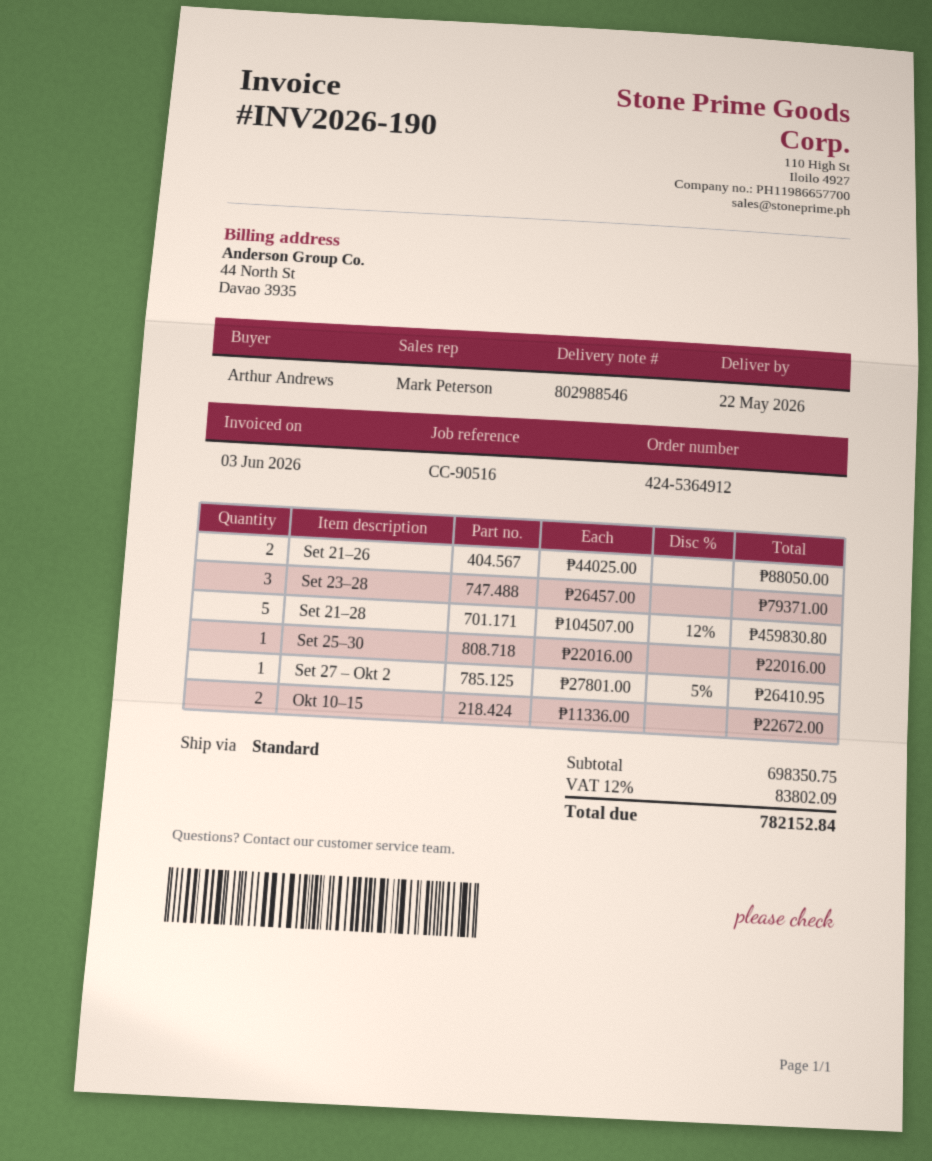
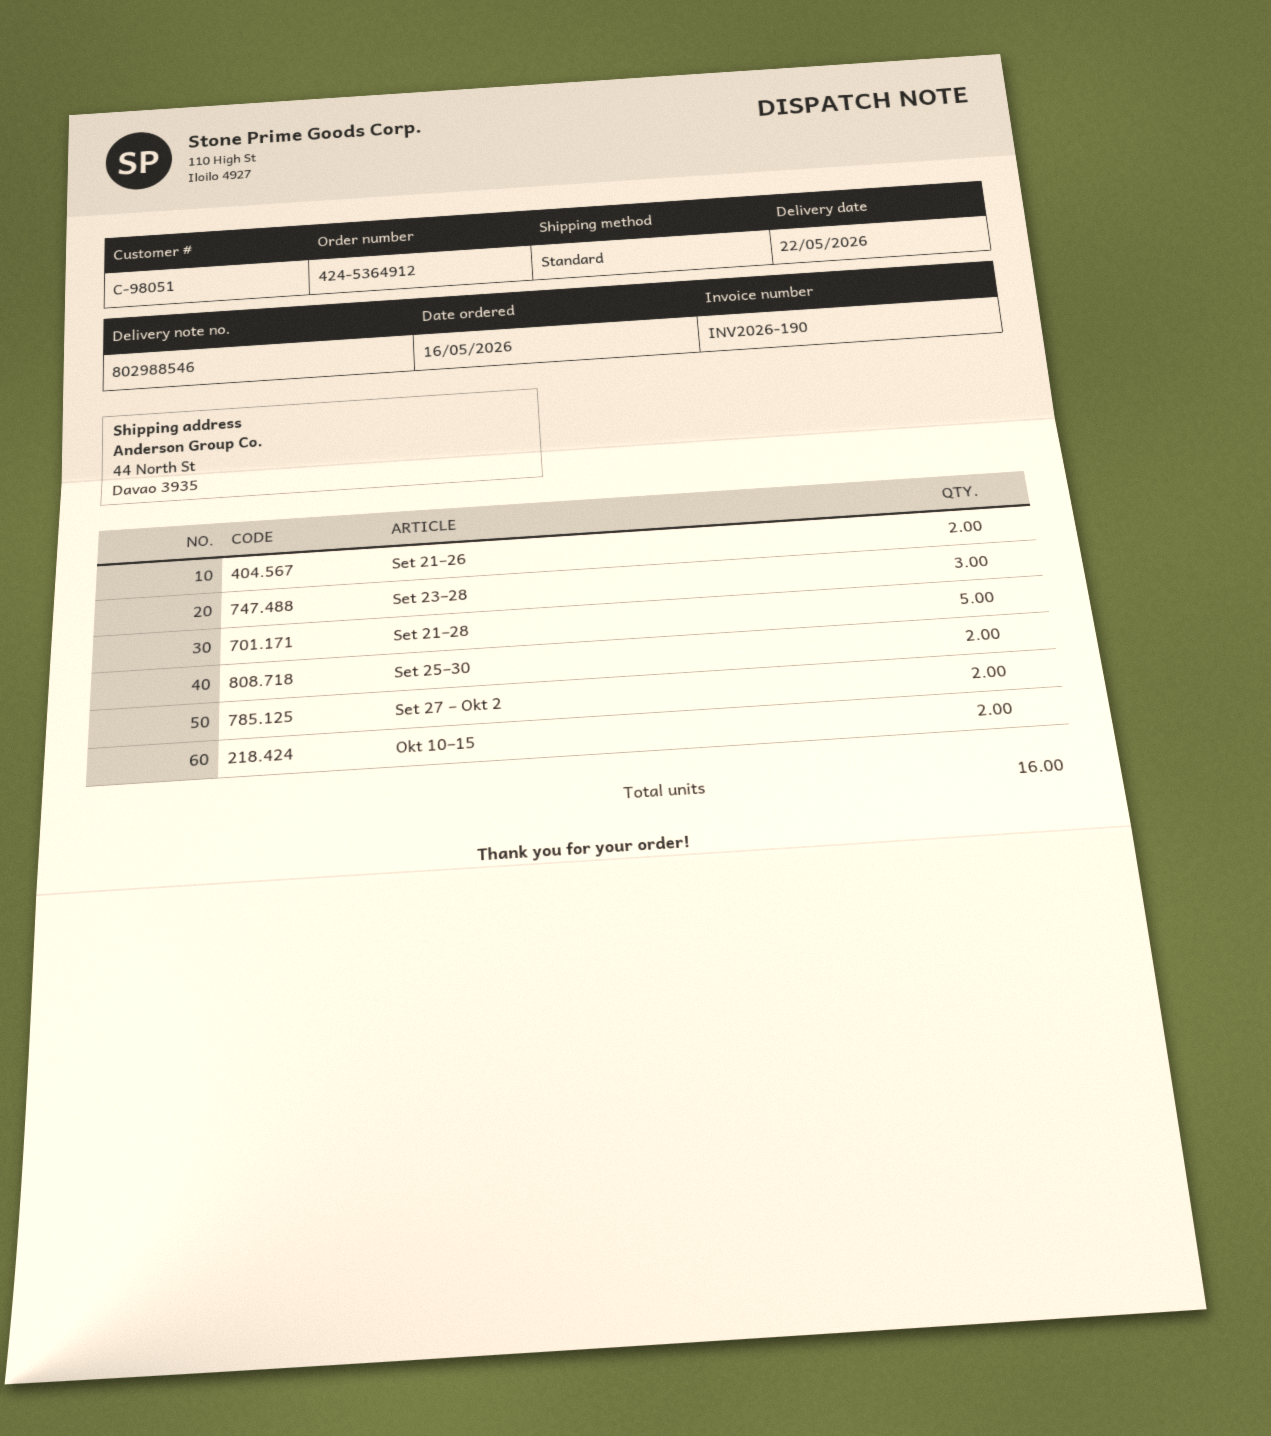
Set 25–30: 1 -> 2
Set 27 – Okt 2: 1 -> 2

